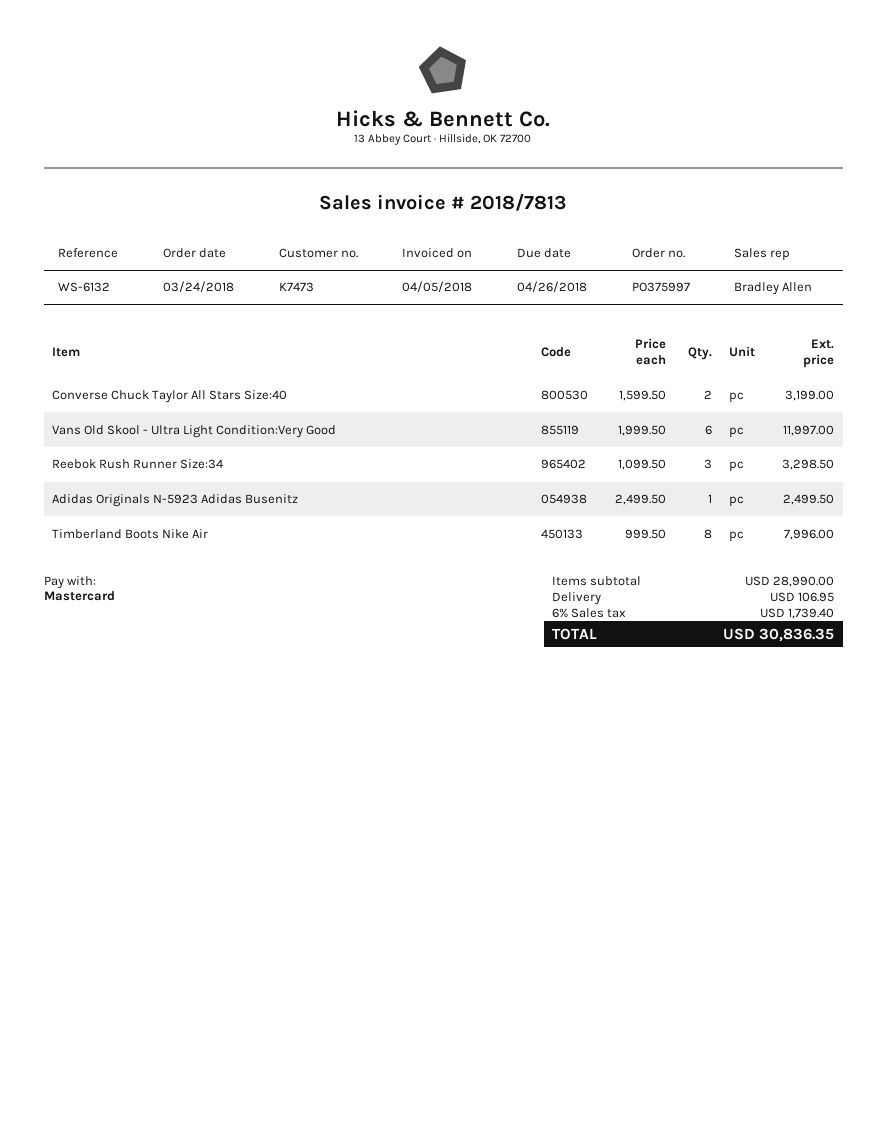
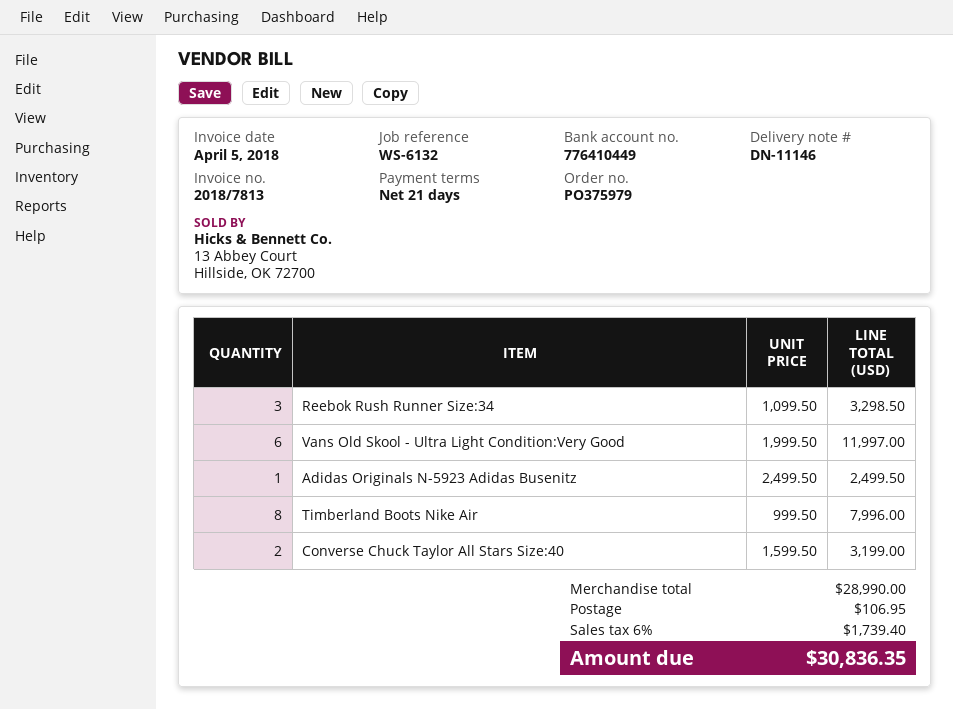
order number: PO375997 -> PO375979

